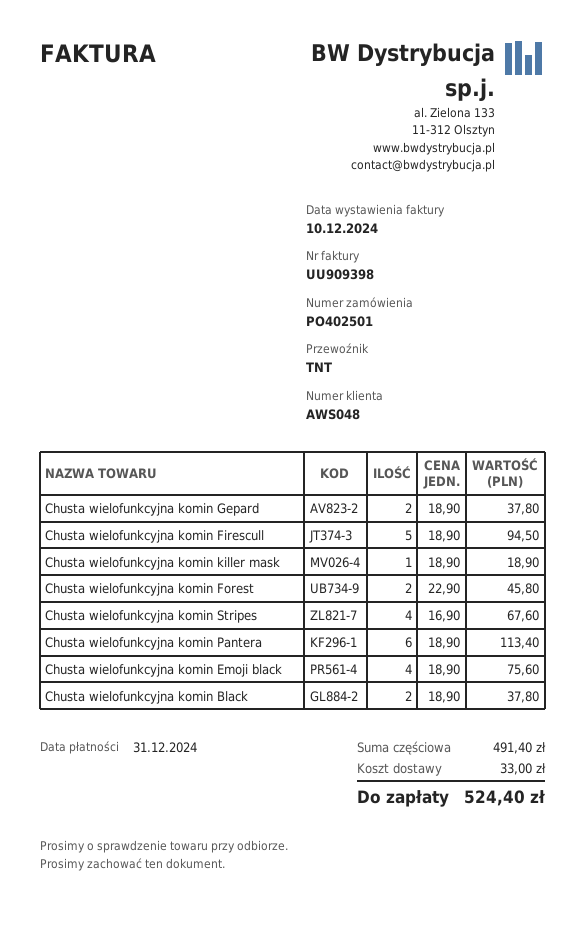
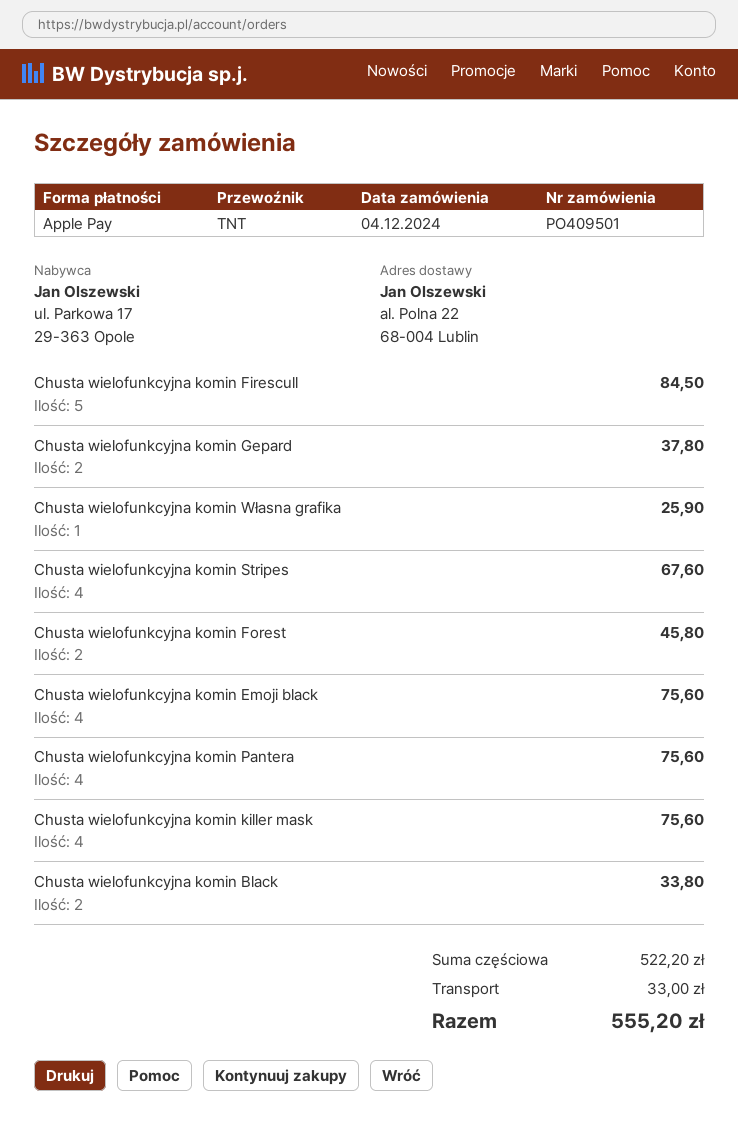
order number: PO402501 -> PO409501
Chusta wielofunkcyjna komin Firescull: 5 for 94.50 -> 5 for 84.50
Chusta wielofunkcyjna komin killer mask: 1 for 18.90 -> 4 for 75.60
Chusta wielofunkcyjna komin Pantera: 6 for 113.40 -> 4 for 75.60
Chusta wielofunkcyjna komin Black: 2 for 37.80 -> 2 for 33.80
Chusta wielofunkcyjna komin Własna grafika: none -> 1 for 25.90
subtotal: 491.40 -> 522.20
total: 524.40 -> 555.20

